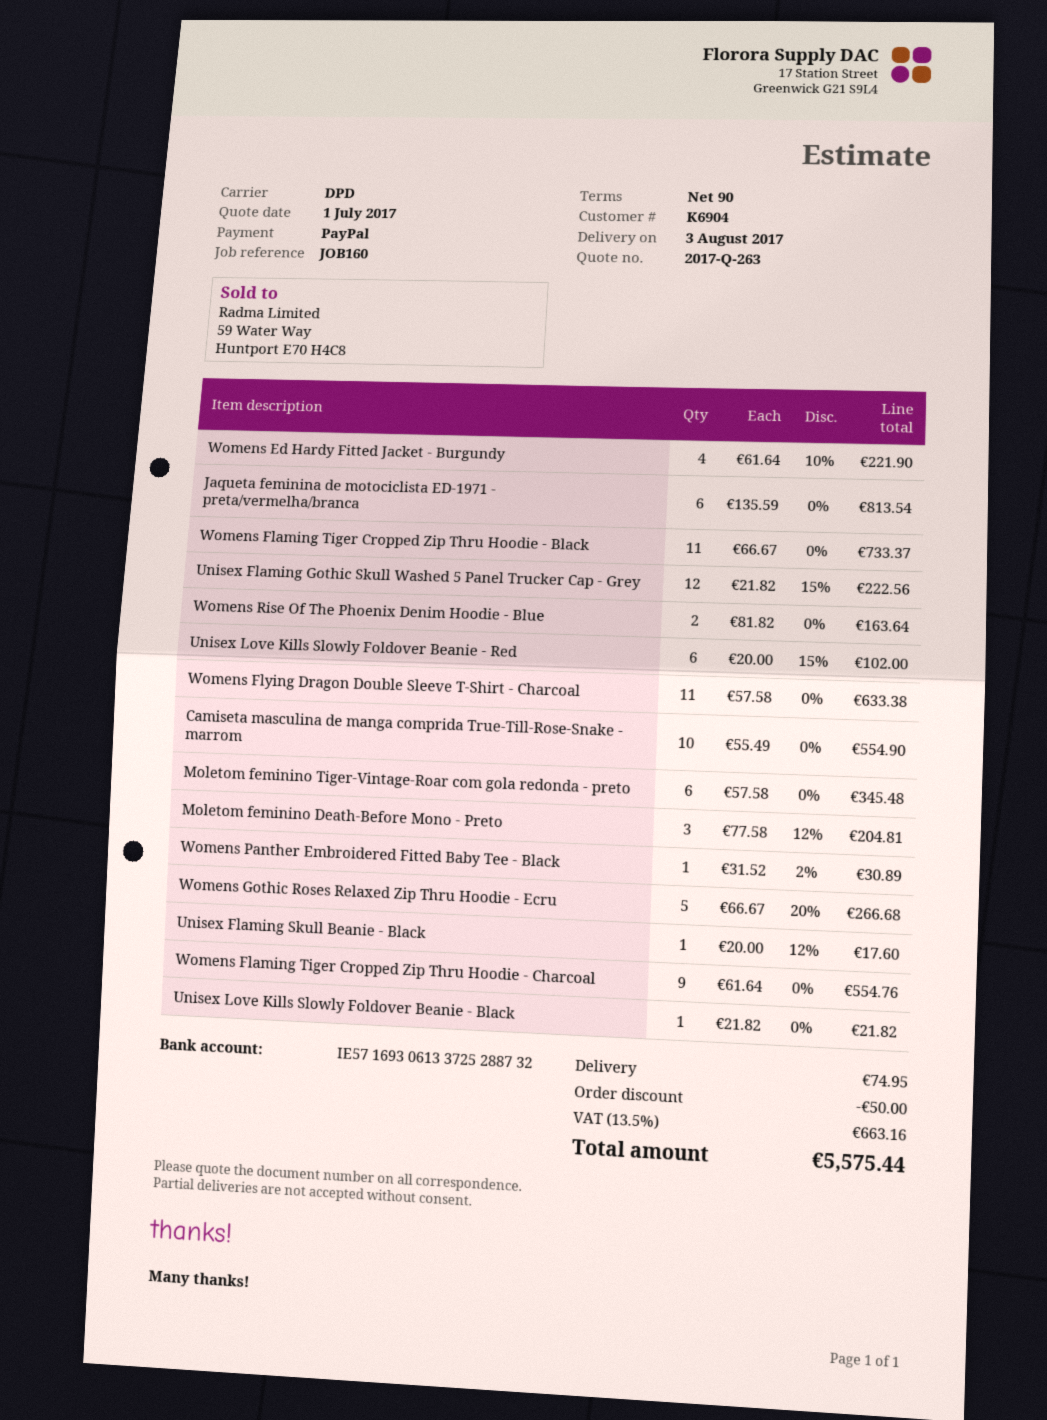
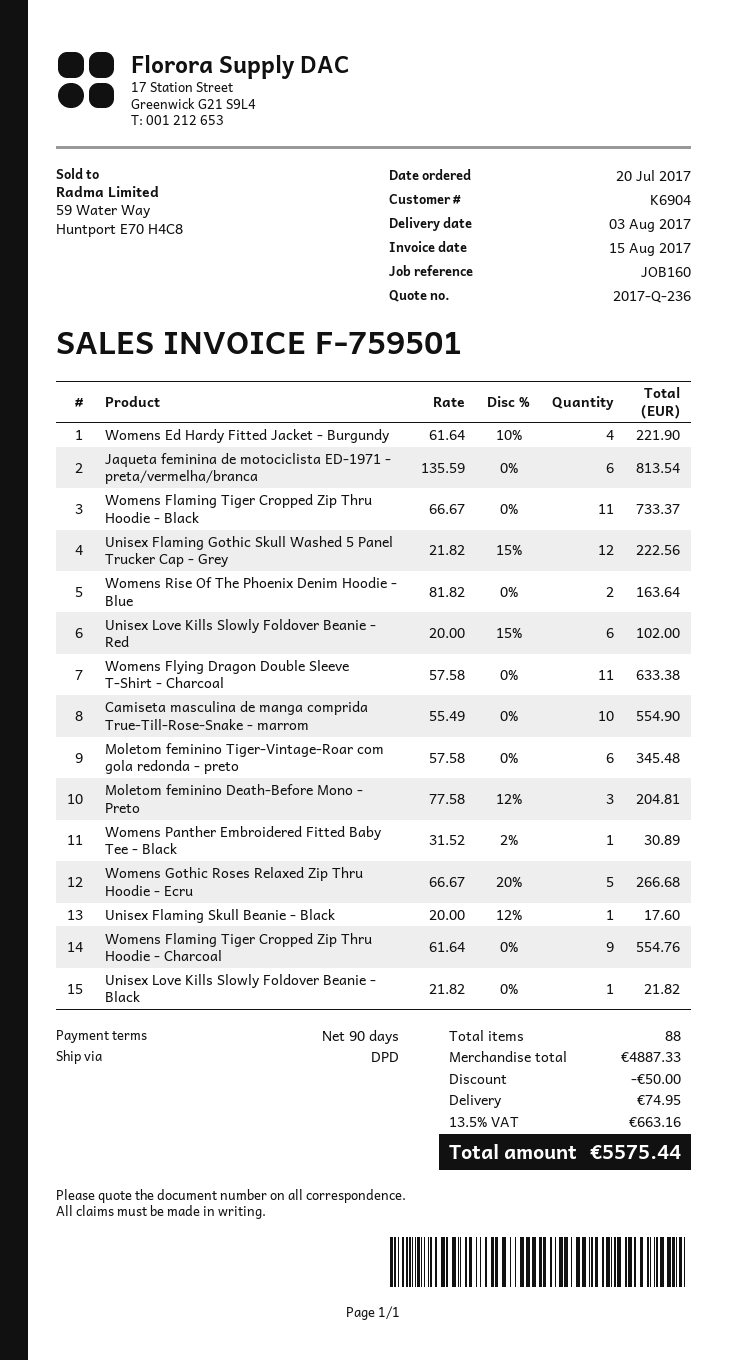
quote number: 2017-Q-263 -> 2017-Q-236

